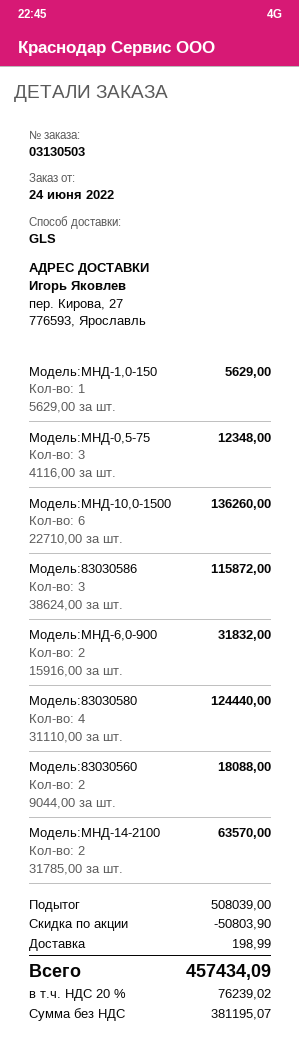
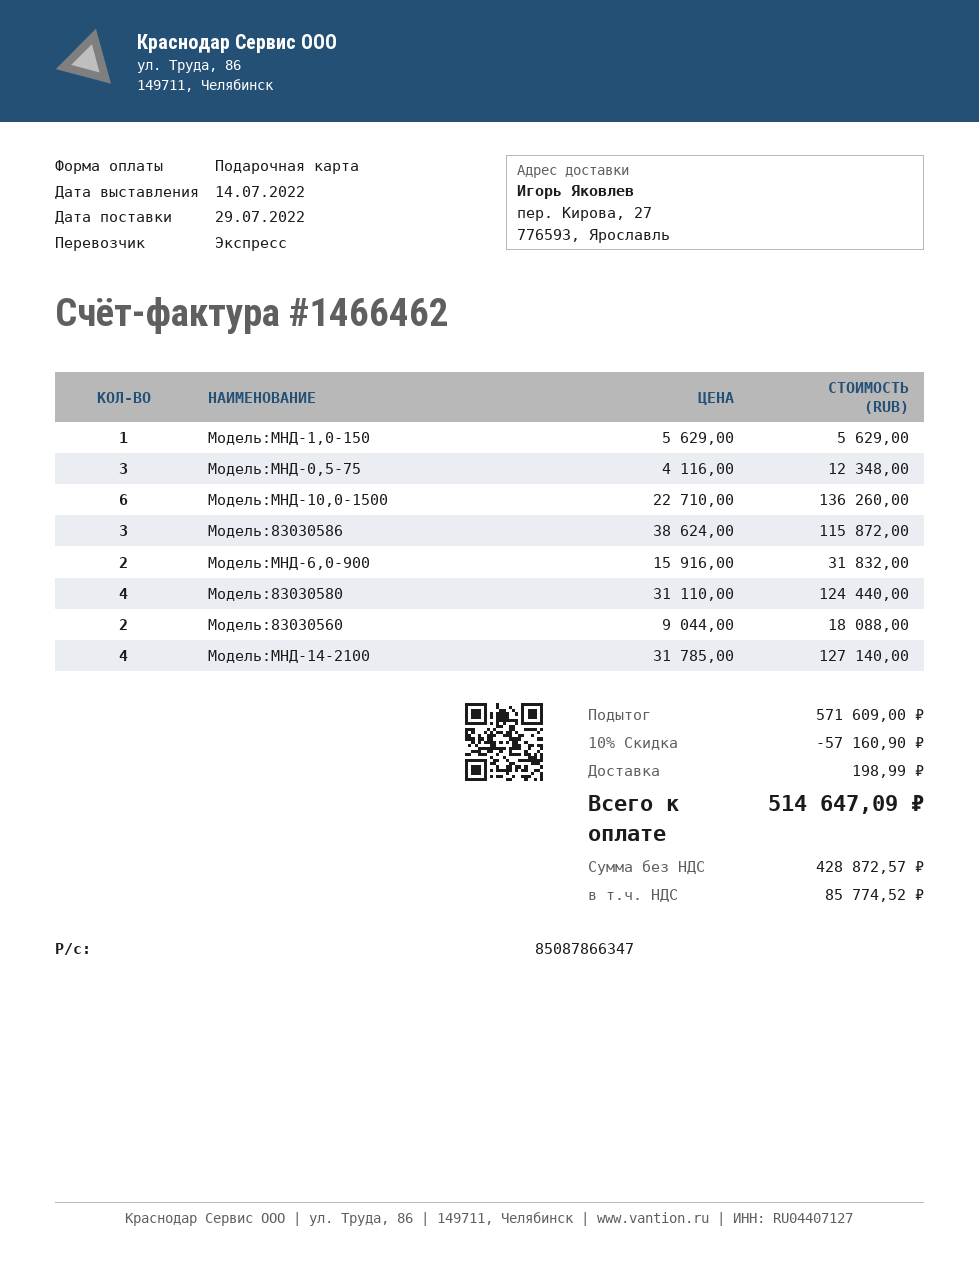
shipping method: GLS -> express
Модель:МНД-14-2100: 2 x 31785.00 = 63570.00 -> 4 x 31785.00 = 127140.00
subtotal: 508039.00 -> 571609.00
discount: 50803.90 -> 57160.90
net: 381195.07 -> 428872.57
tax: 76239.02 -> 85774.52
total: 457434.09 -> 514647.09

